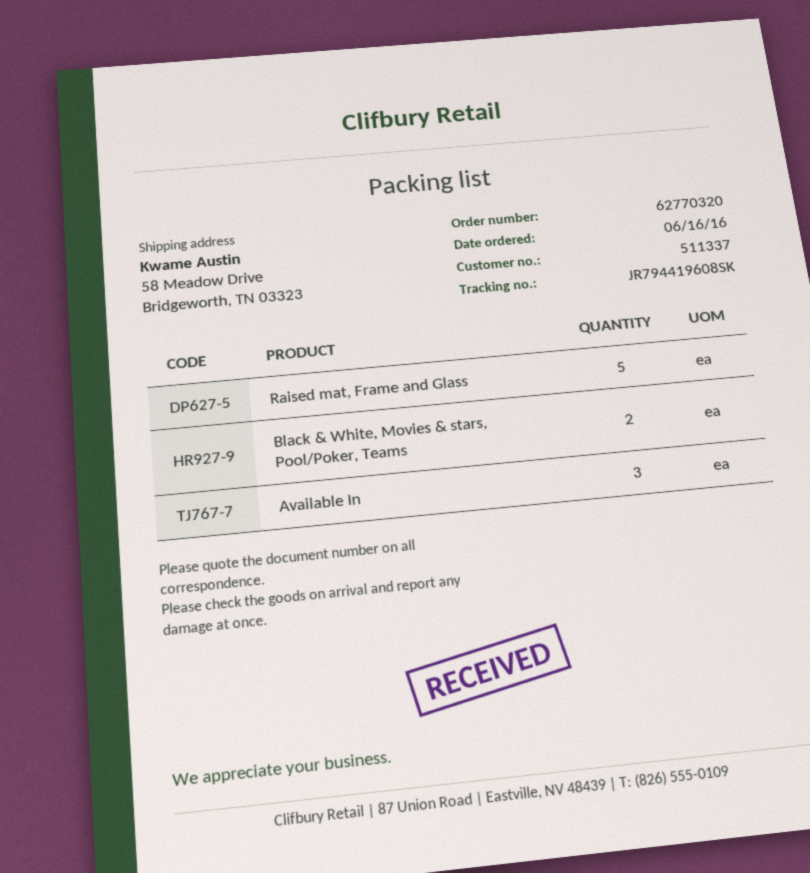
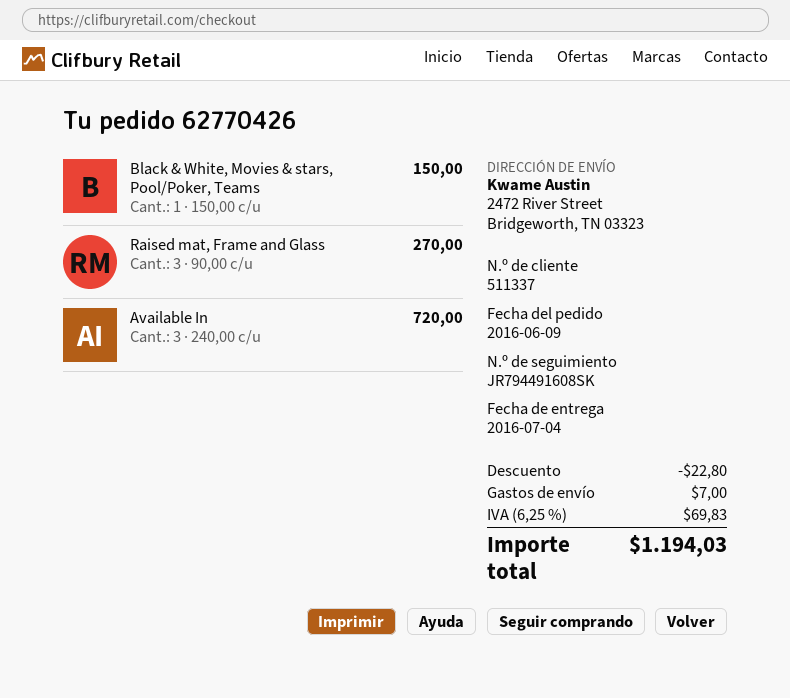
order number: 62770320 -> 62770426
order date: 2016-06-16 -> 2016-06-09
tracking number: JR794419608SK -> JR794491608SK
ship to: 58 Meadow Drive, Bridgeworth, TN 03323 -> 2472 River Street, Bridgeworth, TN 03323
Raised mat, Frame and Glass: 5 -> 3
Black & White, Movies & stars, Pool/Poker, Teams: 2 -> 1

